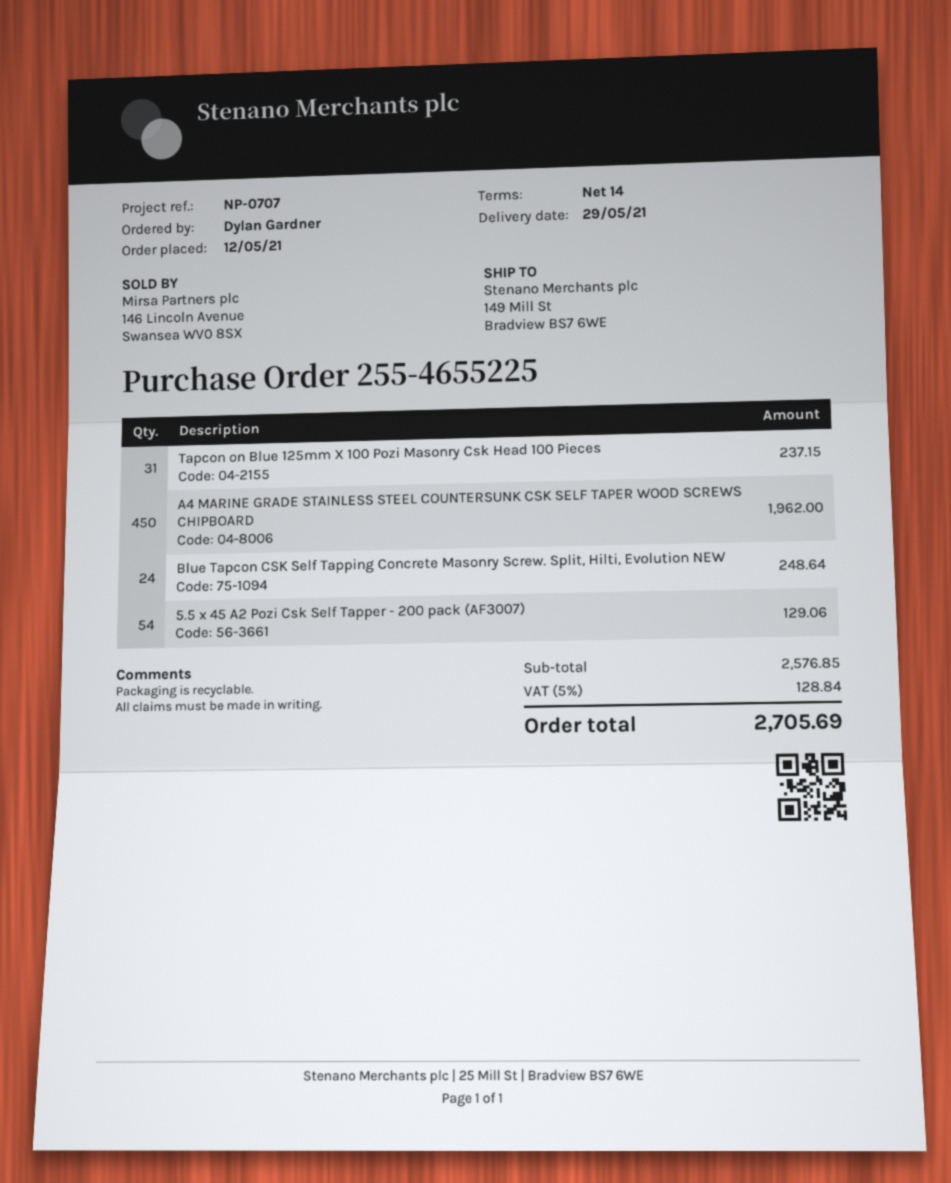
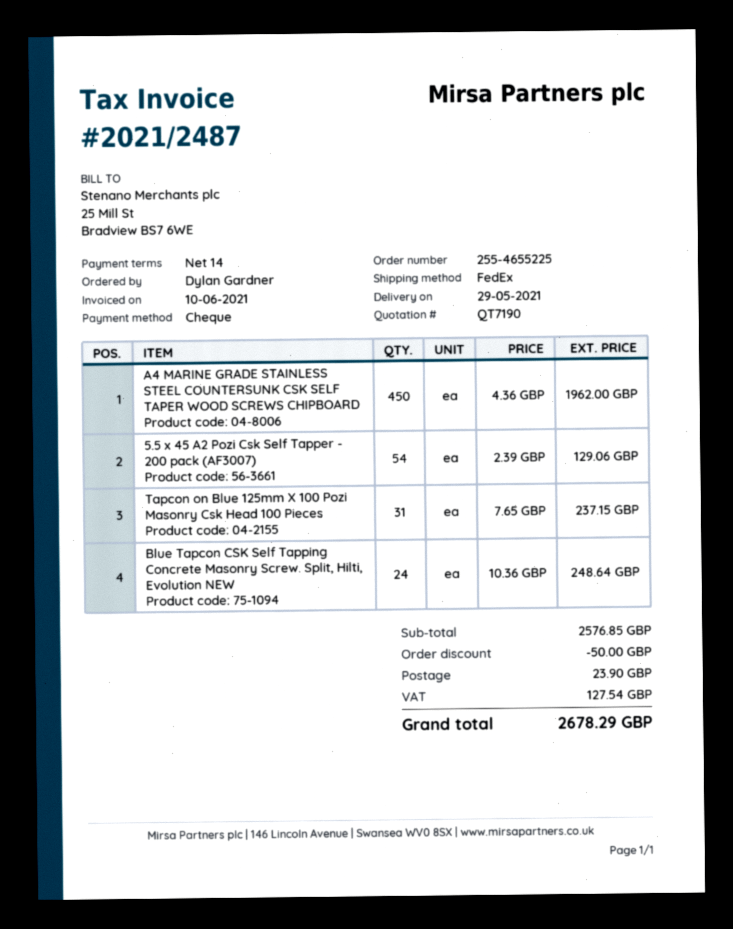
discount: none -> 50.00
shipping: none -> 23.90
tax: 128.84 -> 127.54
total: 2705.69 -> 2678.29

